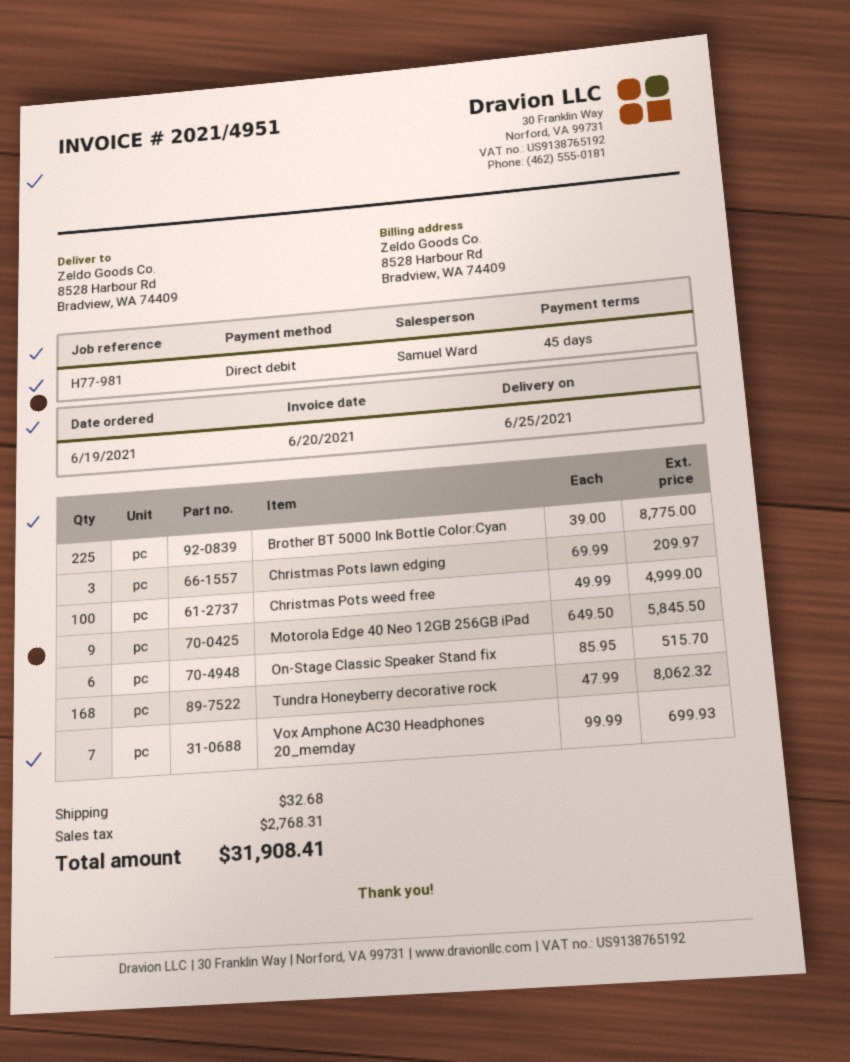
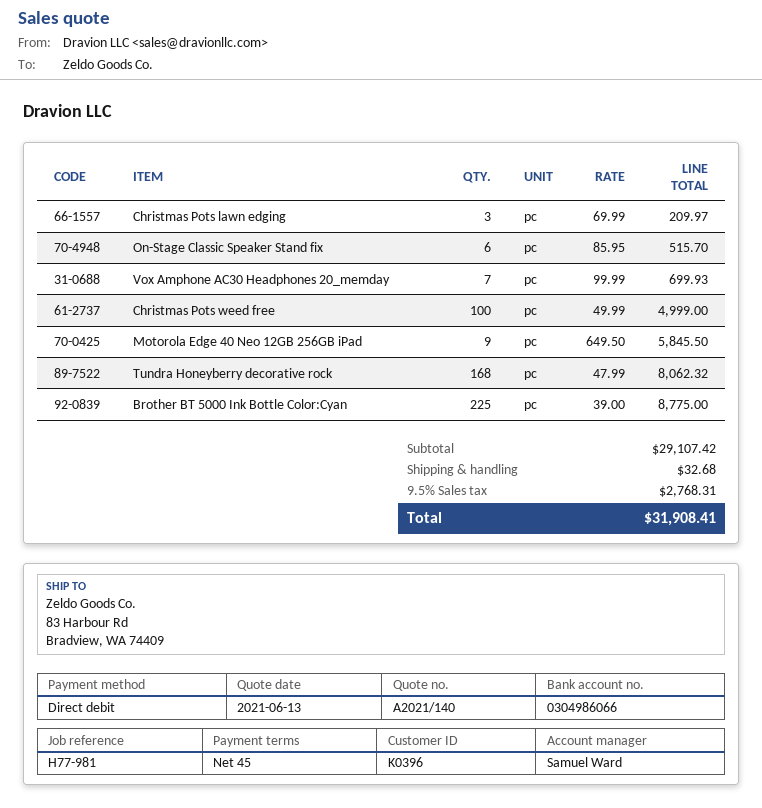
ship to: 8528 Harbour Rd, Bradview, WA 74409 -> 83 Harbour Rd, Bradview, WA 74409

